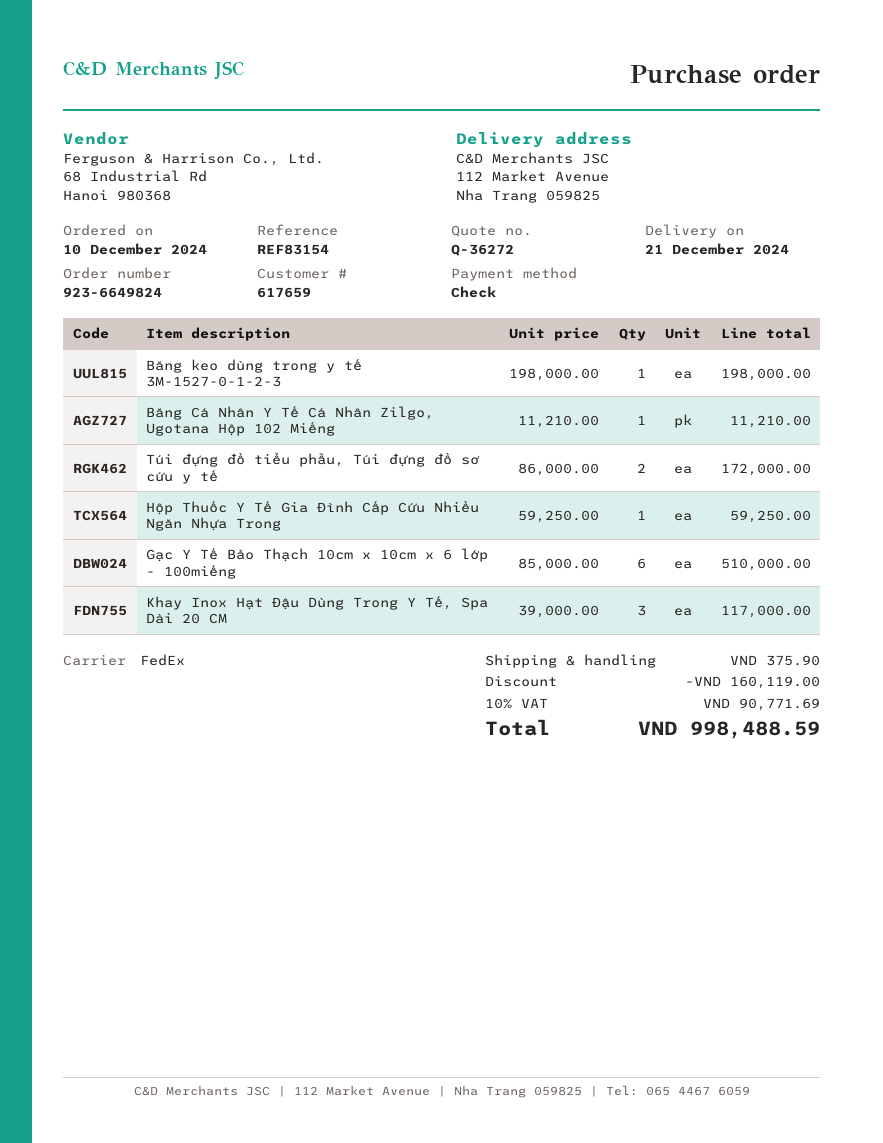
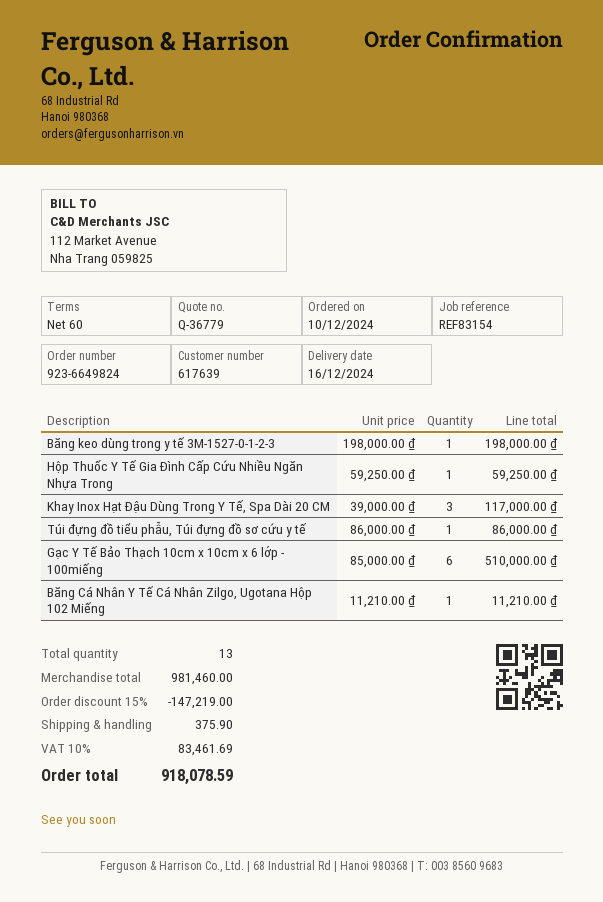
quote number: Q-36272 -> Q-36779
delivery date: 2024-12-21 -> 2024-12-16
customer number: 617659 -> 617639
Túi đựng đồ tiểu phẫu, Túi đựng đồ sơ cứu y tế: 2 x 86000.00 = 172000.00 -> 1 x 86000.00 = 86000.00
discount: 160119.00 -> 147219.00
tax: 10% = 90771.69 -> 10% = 83461.69
total: 998488.59 -> 918078.59

